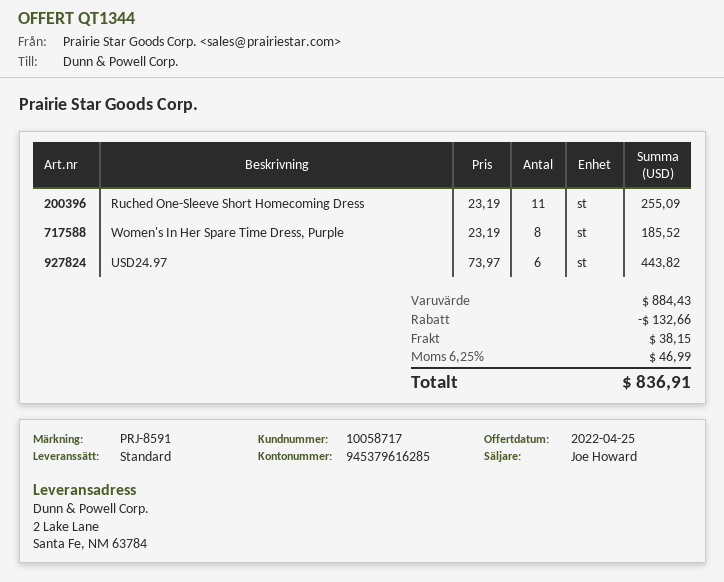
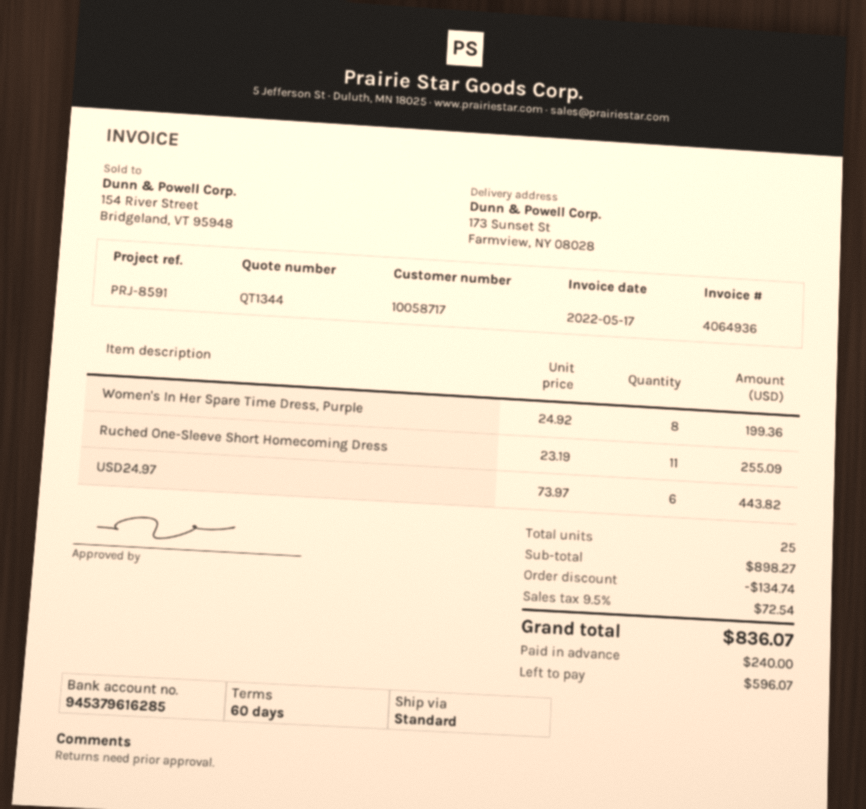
ship to: 2 Lake Lane, Santa Fe, NM 63784 -> 173 Sunset St, Farmview, NY 08028
Women's In Her Spare Time Dress, Purple: 8 x 23.19 = 185.52 -> 8 x 24.92 = 199.36
subtotal: 884.43 -> 898.27
discount: 132.66 -> 134.74
shipping: 38.15 -> none
tax: 6.25% = 46.99 -> 9.5% = 72.54
total: 836.91 -> 836.07

